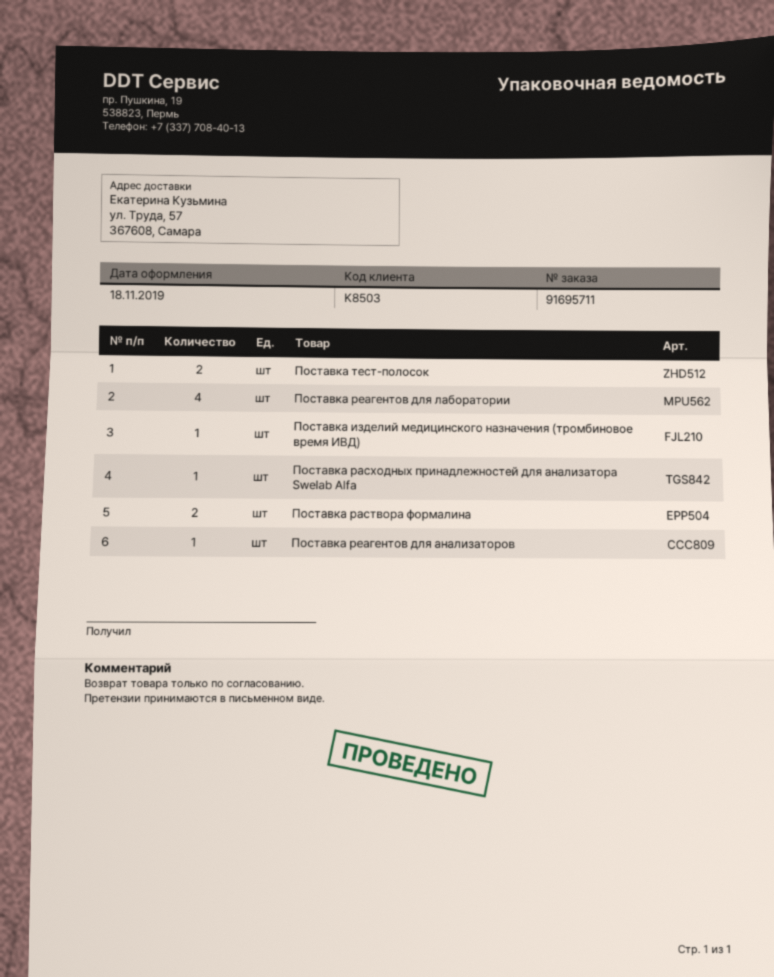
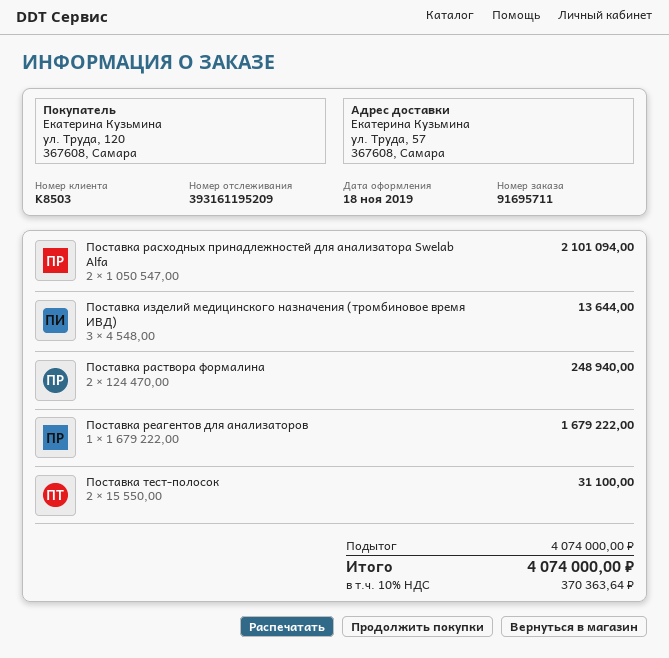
Поставка реагентов для лаборатории: 4 -> none
Поставка изделий медицинского назначения (тромбиновое время ИВД): 1 -> 3
Поставка расходных принадлежностей для анализатора Swelab Alfa: 1 -> 2

